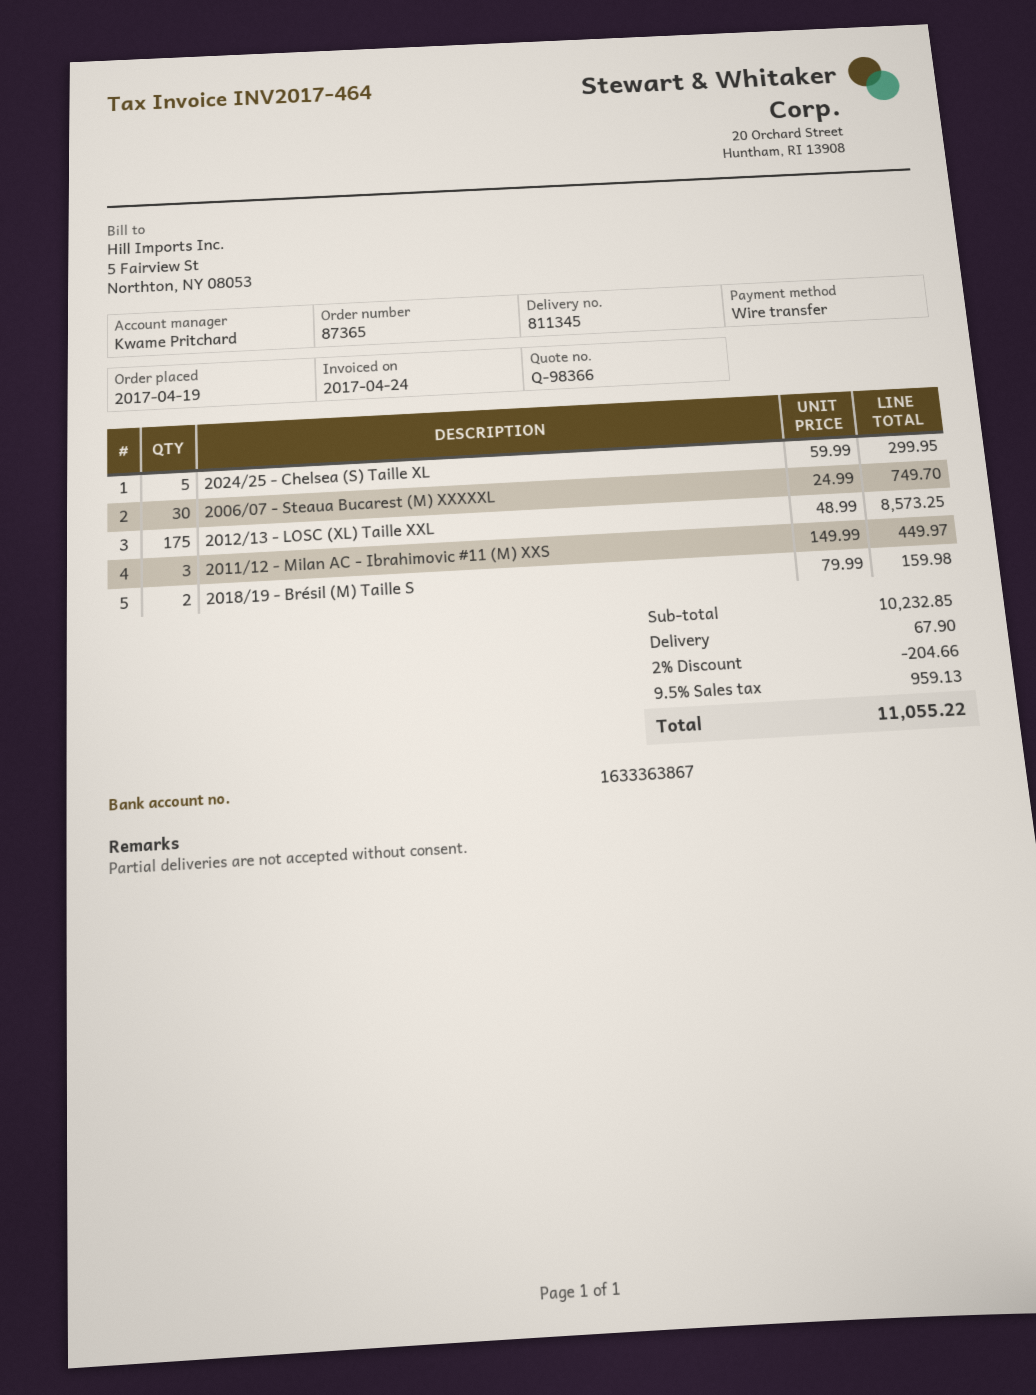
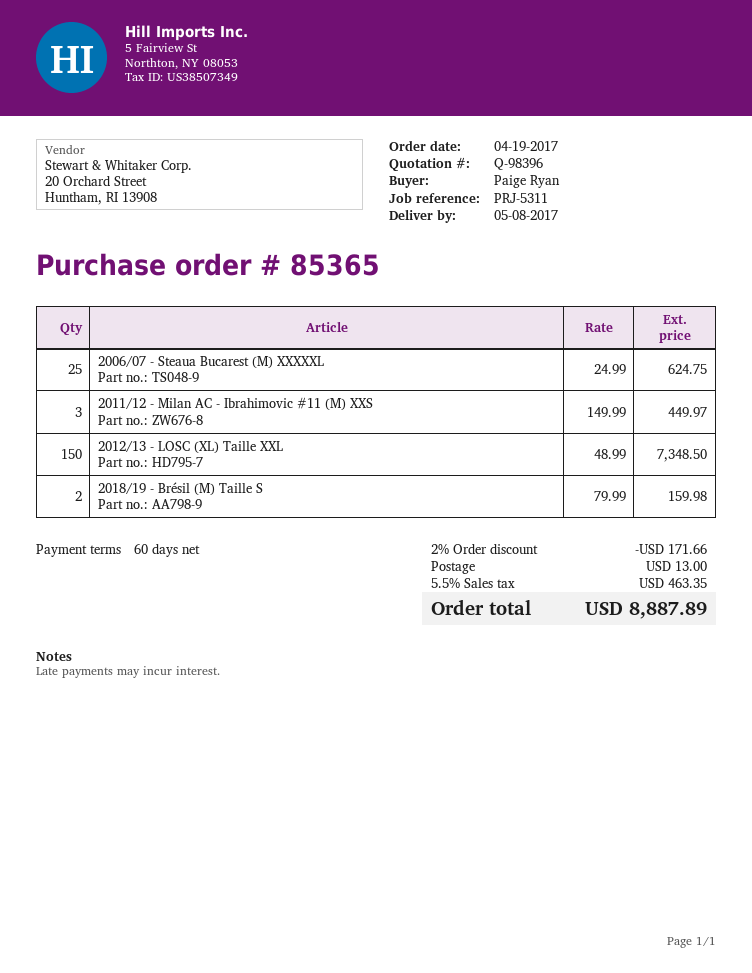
quote number: Q-98366 -> Q-98396
order number: 87365 -> 85365
2024/25 - Chelsea (S) Taille XL: 5 x 59.99 = 299.95 -> none
2006/07 - Steaua Bucarest (M) XXXXXL: 30 x 24.99 = 749.70 -> 25 x 24.99 = 624.75
2012/13 - LOSC (XL) Taille XXL: 175 x 48.99 = 8573.25 -> 150 x 48.99 = 7348.50
discount: 2% = 204.66 -> 2% = 171.66
shipping: 67.90 -> 13.00
tax: 9.5% = 959.13 -> 5.5% = 463.35
total: 11055.22 -> 8887.89

